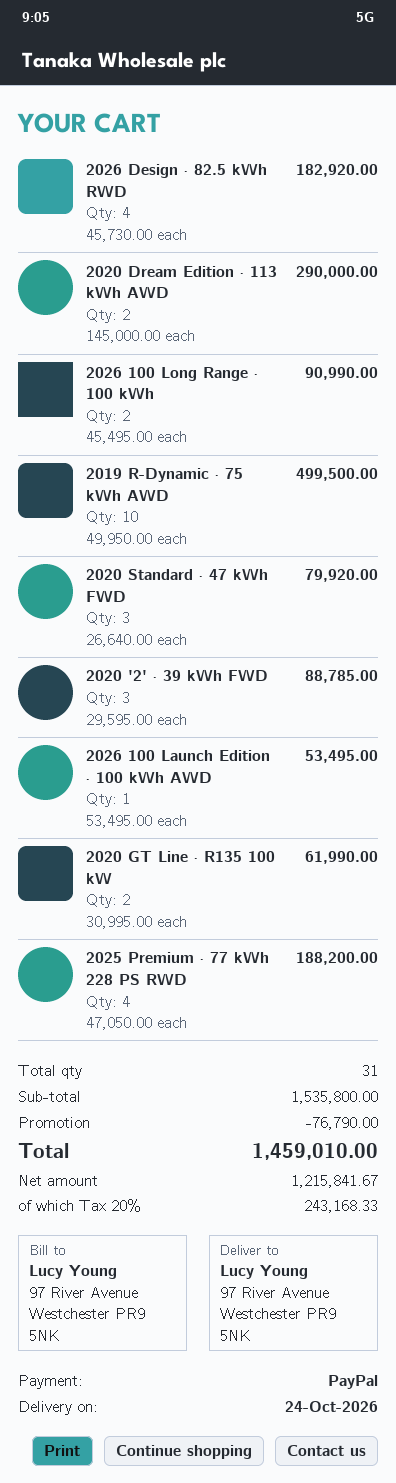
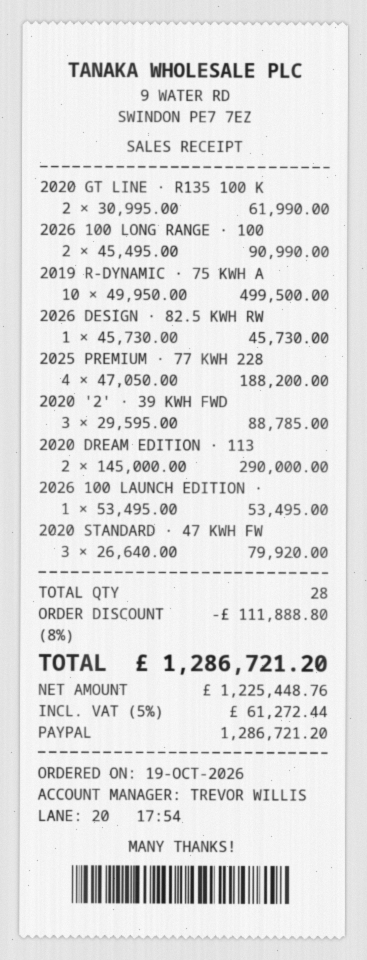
2026 Design · 82.5 kWh RWD: 4 x 45730.00 = 182920.00 -> 1 x 45730.00 = 45730.00
total quantity: 31 -> 28
discount: 76790.00 -> 111888.80
net: 1215841.67 -> 1225448.76
tax: 20% = 243168.33 -> 5% = 61272.44
total: 1459010.00 -> 1286721.20

